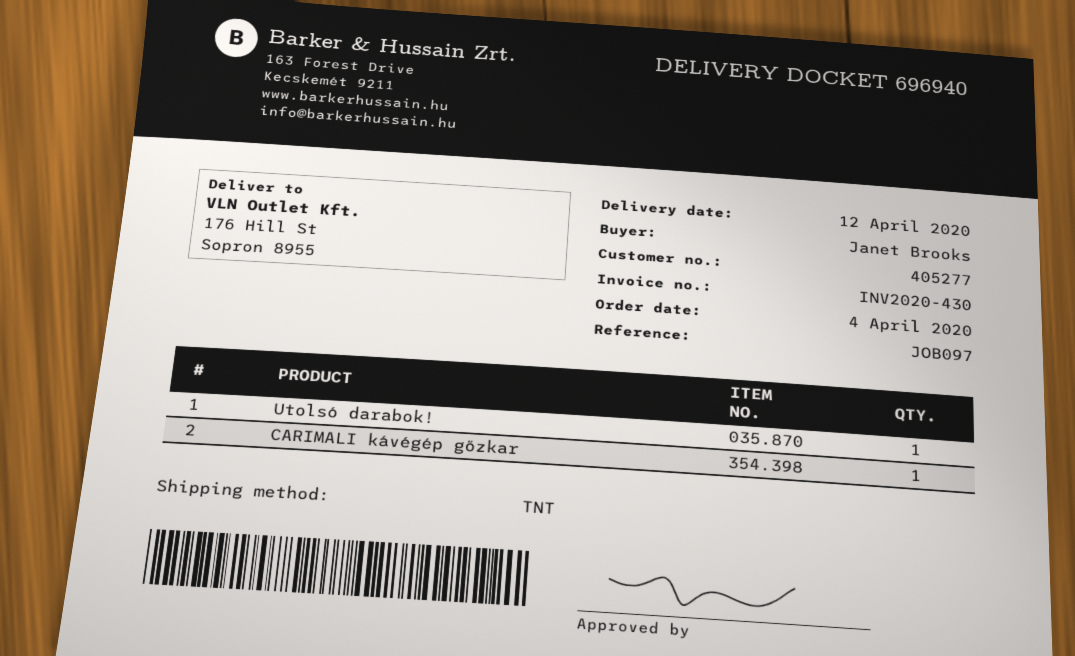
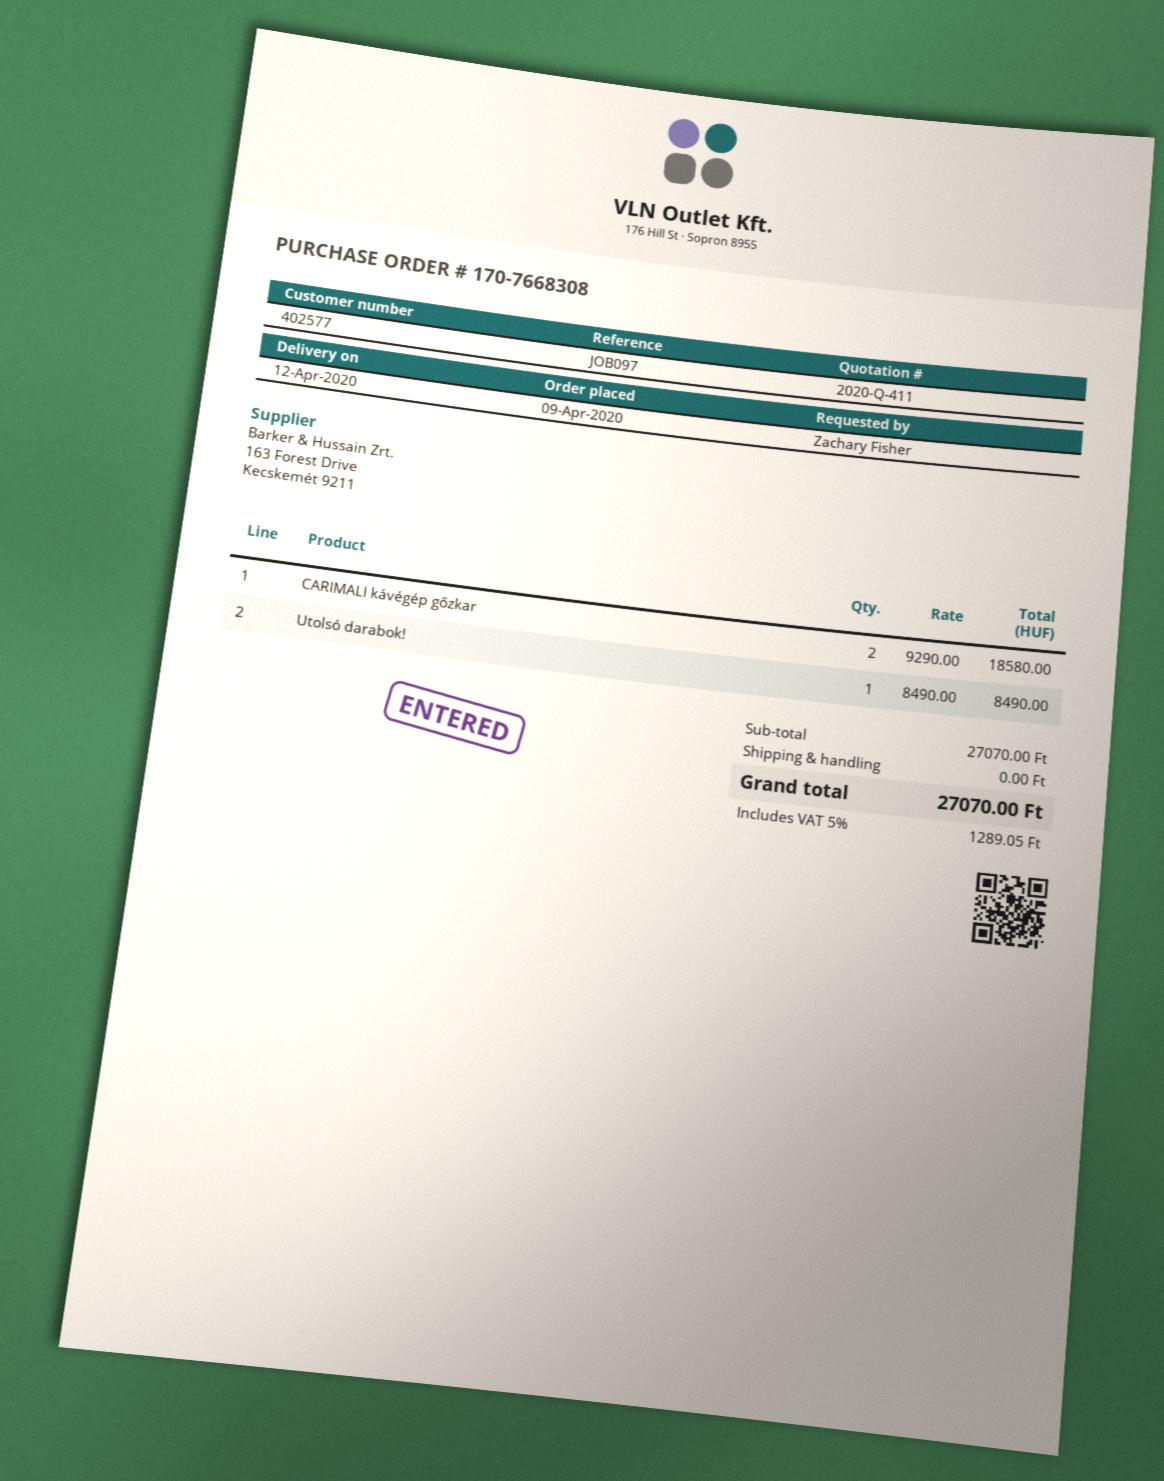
order date: 2020-04-04 -> 2020-04-09
customer number: 405277 -> 402577
ordered by: Janet Brooks -> Zachary Fisher
CARIMALI kávégép gőzkar: 1 -> 2

